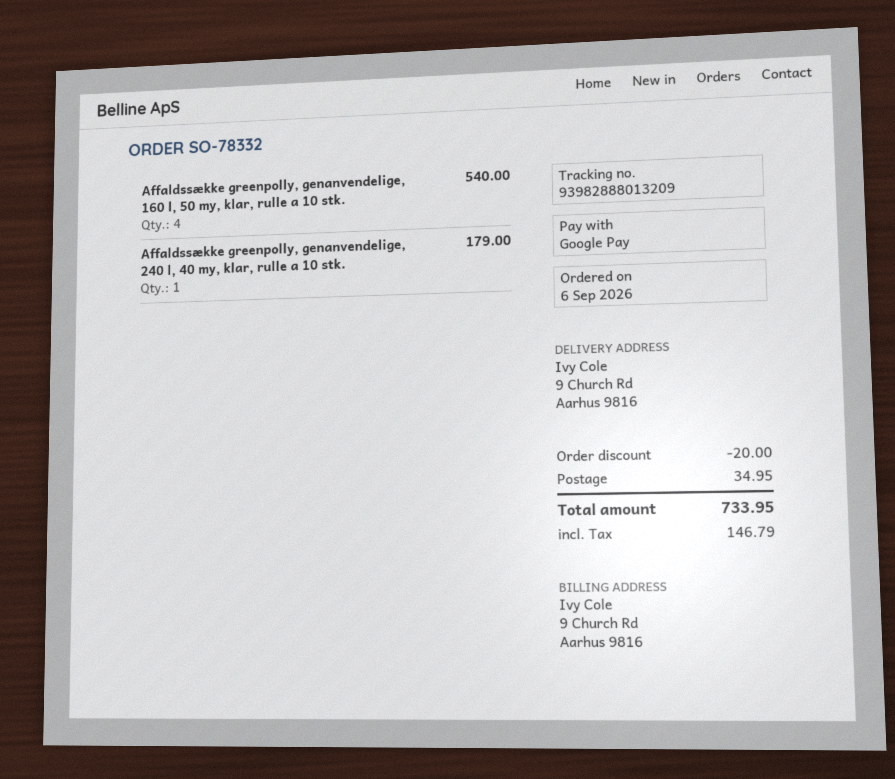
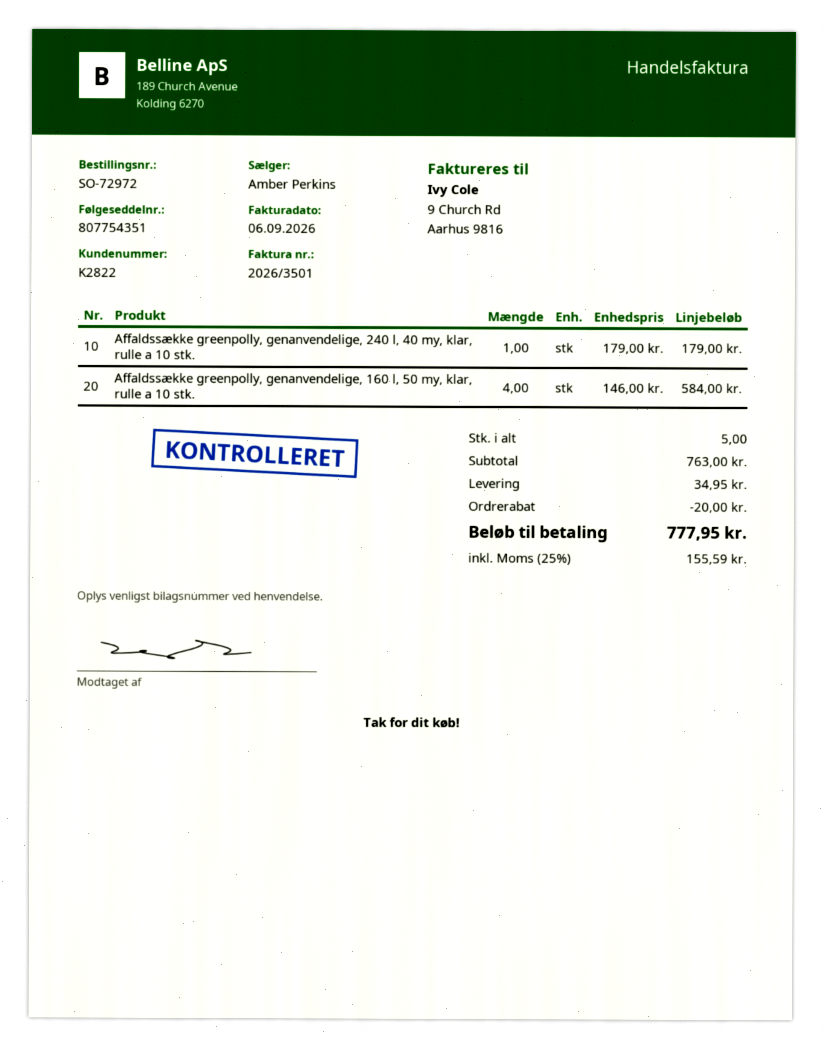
order number: SO-78332 -> SO-72972
Affaldssække greenpolly, genanvendelige, 160 l, 50 my, klar, rulle a 10 stk.: 4 for 540.00 -> 4 for 584.00
tax: 146.79 -> 155.59
total: 733.95 -> 777.95

